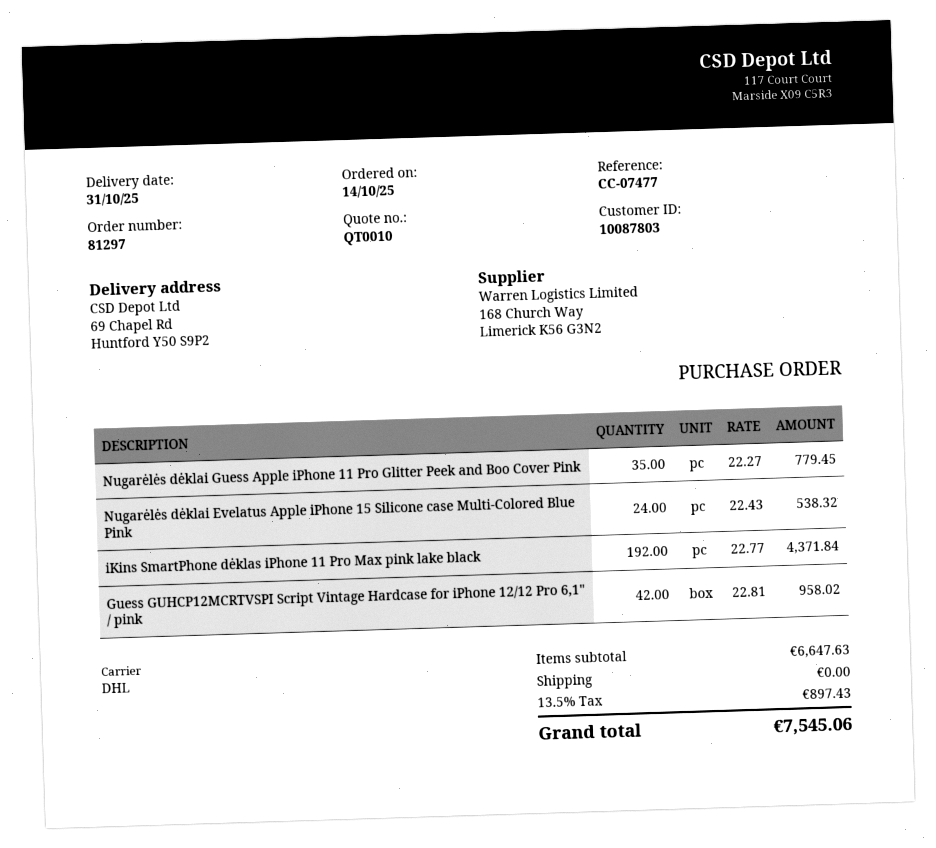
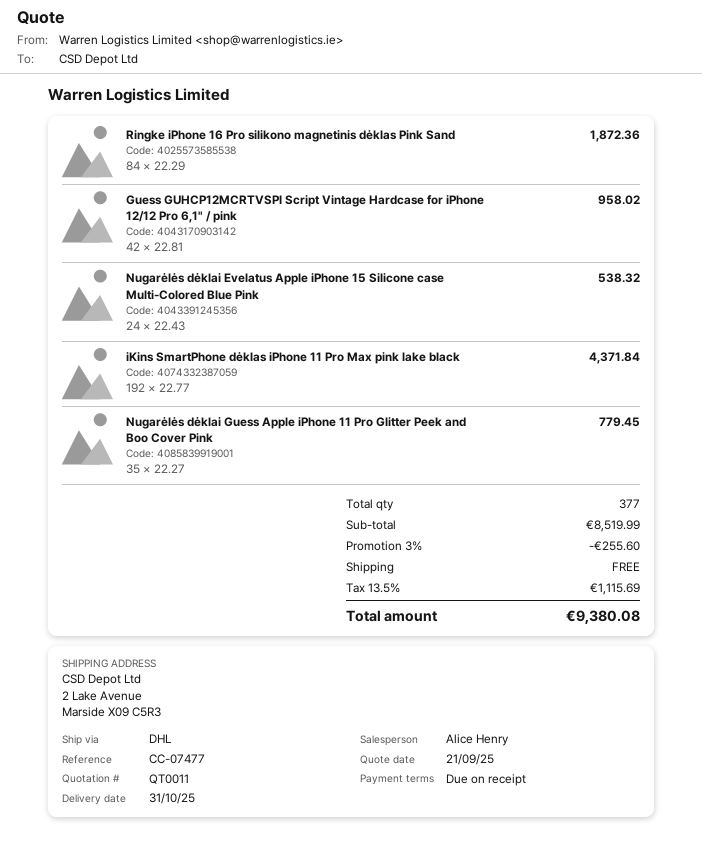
quote number: QT0010 -> QT0011
ship to: 69 Chapel Rd, Huntford Y50 S9P2 -> 2 Lake Avenue, Marside X09 C5R3
Ringke iPhone 16 Pro silikono magnetinis dėklas Pink Sand: none -> 84 x 22.29 = 1872.36
subtotal: 6647.63 -> 8519.99
discount: none -> 3% = 255.60
tax: 13.5% = 897.43 -> 13.5% = 1115.69
total: 7545.06 -> 9380.08

